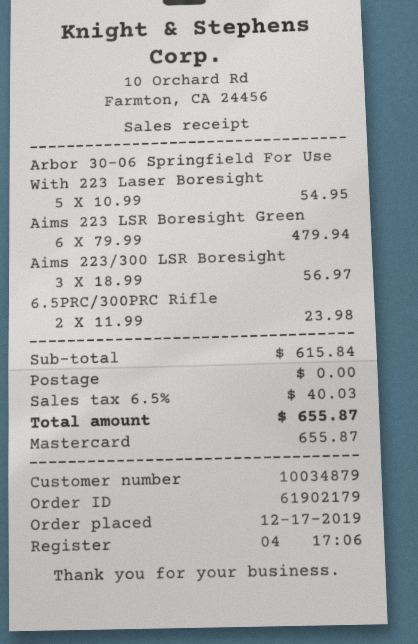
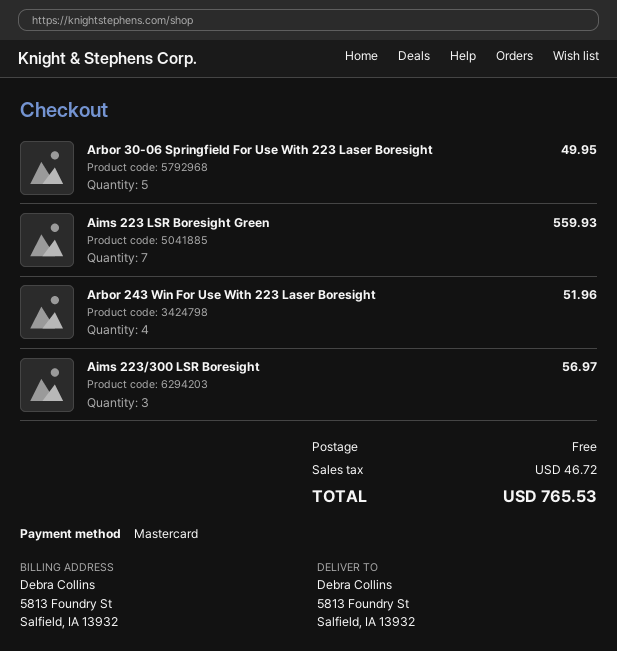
Arbor 30-06 Springfield For Use With 223 Laser Boresight: 5 for 54.95 -> 5 for 49.95
Aims 223 LSR Boresight Green: 6 for 479.94 -> 7 for 559.93
6.5PRC/300PRC Rifle: 2 for 23.98 -> none
Arbor 243 Win For Use With 223 Laser Boresight: none -> 4 for 51.96
tax: 40.03 -> 46.72
total: 655.87 -> 765.53

